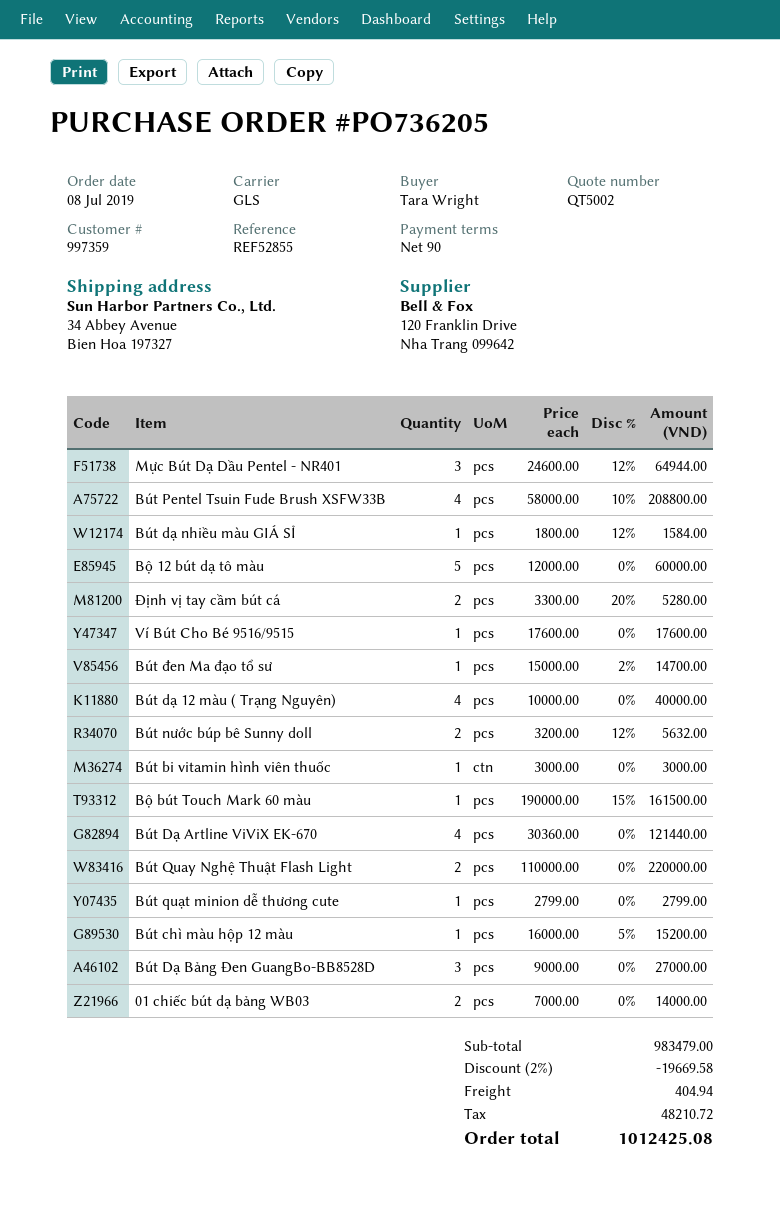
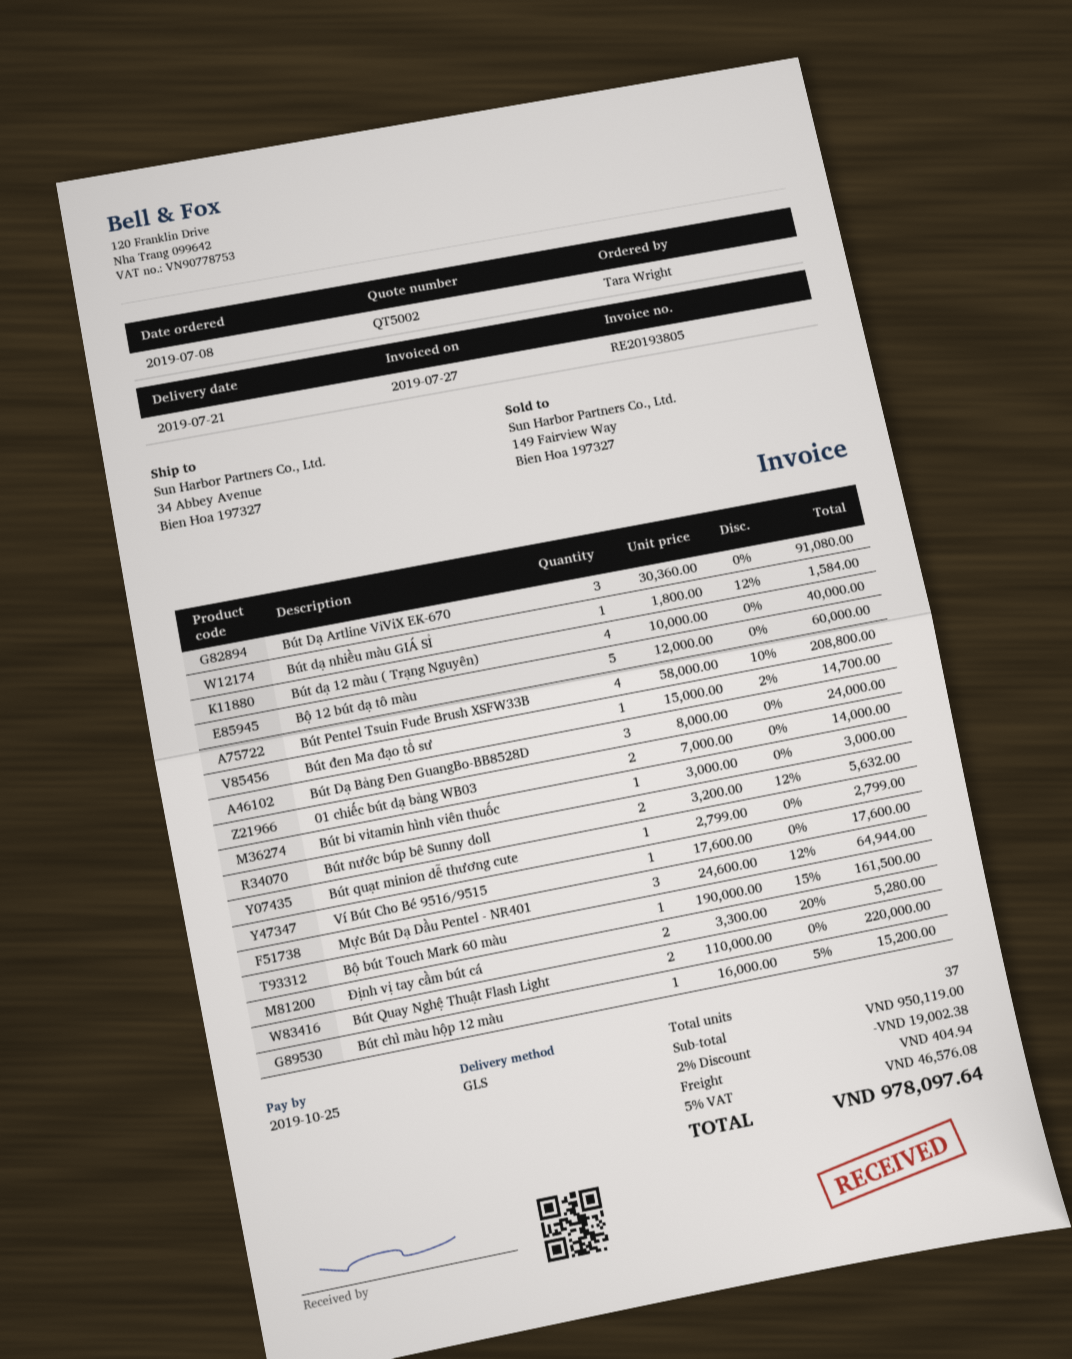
Bút Dạ Artline ViViX EK-670: 4 x 30360.00 = 121440.00 -> 3 x 30360.00 = 91080.00
Bút Dạ Bảng Đen GuangBo-BB8528D: 3 x 9000.00 = 27000.00 -> 3 x 8000.00 = 24000.00
subtotal: 983479.00 -> 950119.00
discount: 2% = 19669.58 -> 2% = 19002.38
tax: 48210.72 -> 46576.08
total: 1012425.08 -> 978097.64

